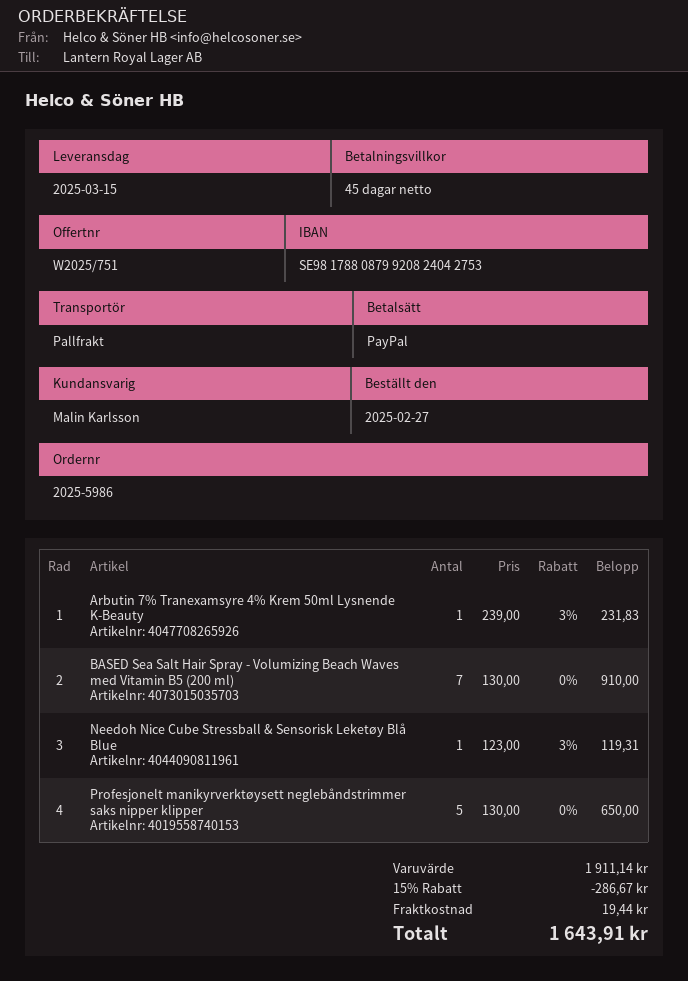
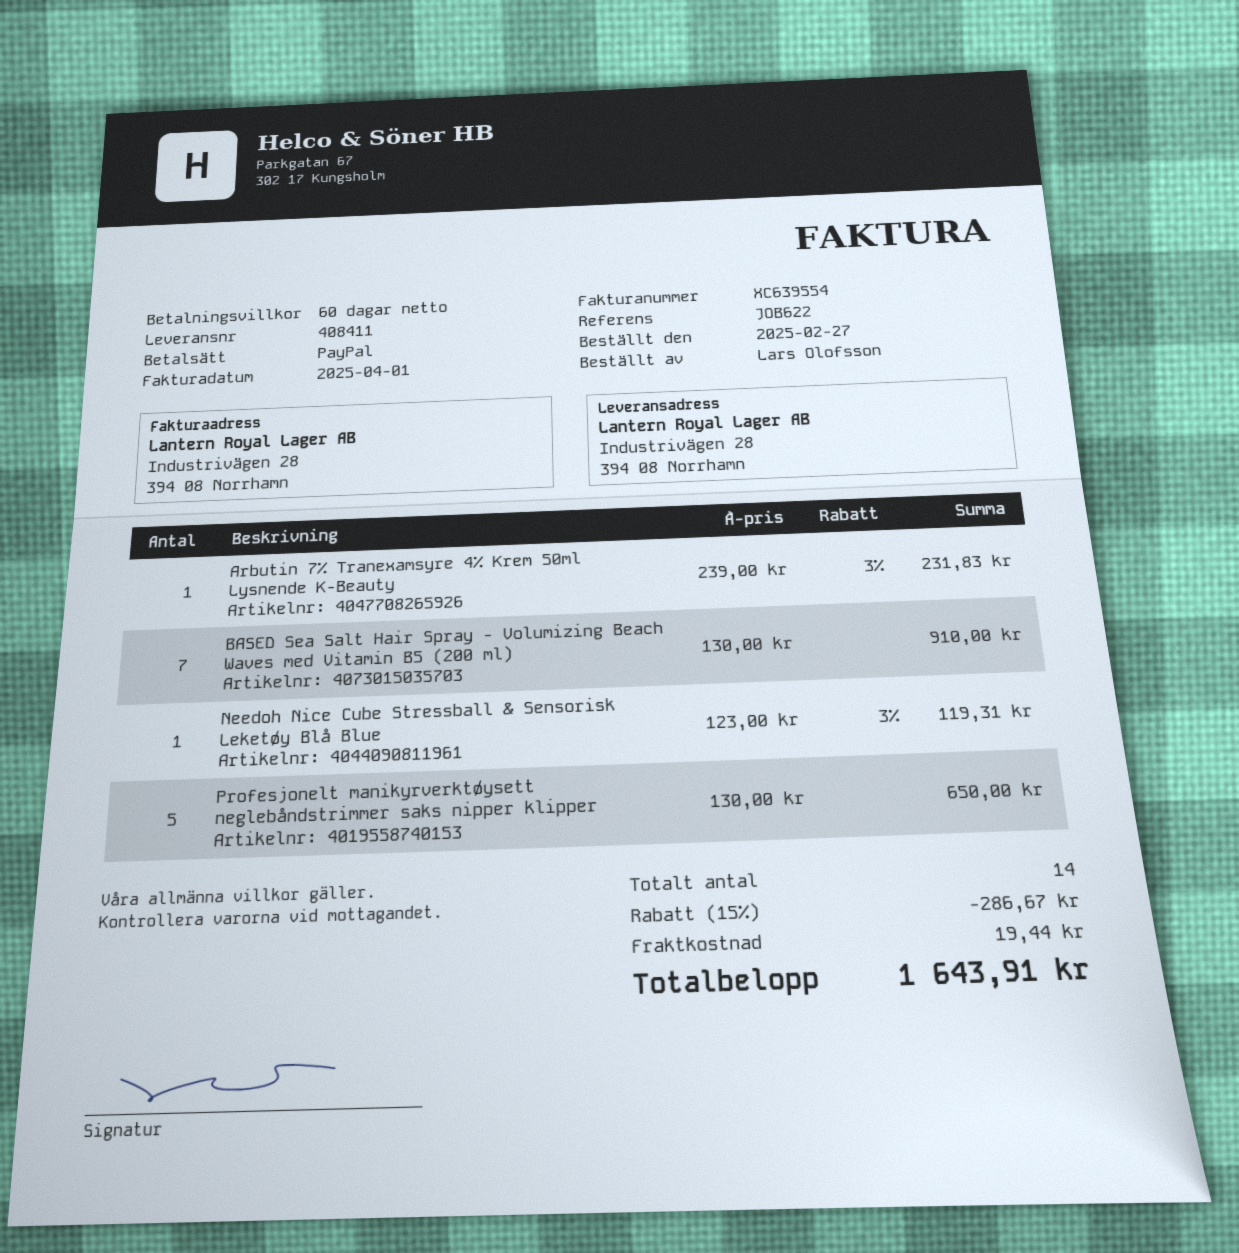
payment terms: 45 days -> 60 days

